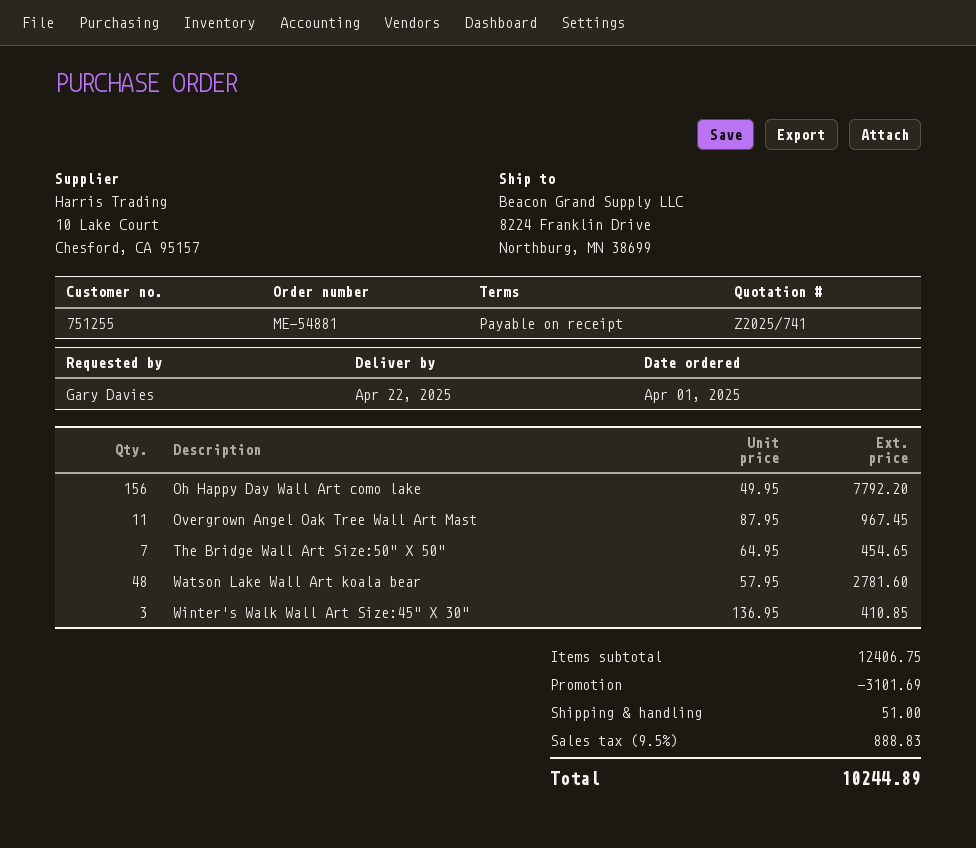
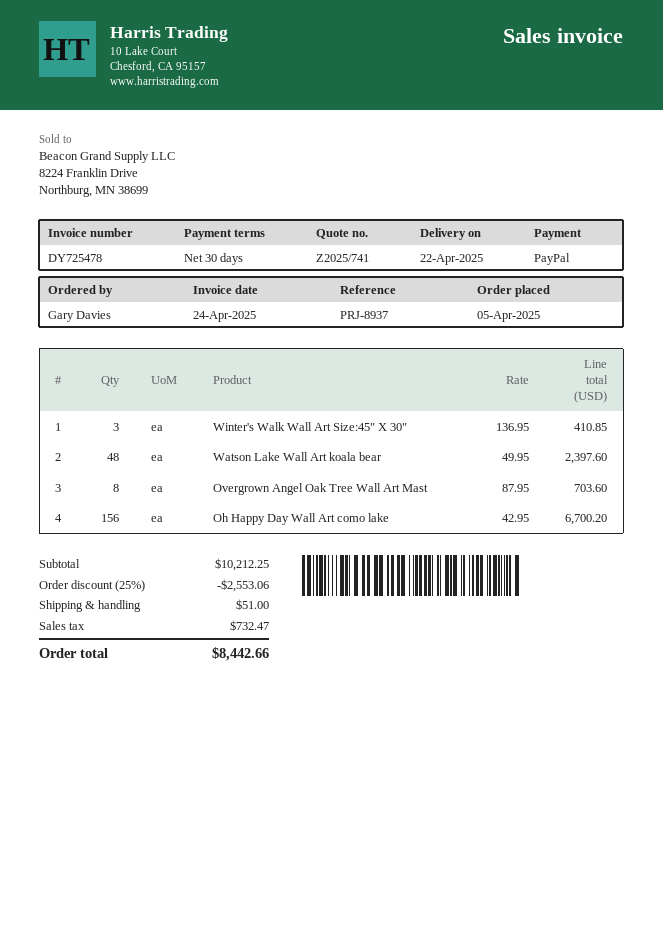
order date: 2025-04-01 -> 2025-04-05
payment terms: on receipt -> 30 days
Oh Happy Day Wall Art como lake: 156 x 49.95 = 7792.20 -> 156 x 42.95 = 6700.20
Overgrown Angel Oak Tree Wall Art Mast: 11 x 87.95 = 967.45 -> 8 x 87.95 = 703.60
The Bridge Wall Art Size:50" X 50": 7 x 64.95 = 454.65 -> none
Watson Lake Wall Art koala bear: 48 x 57.95 = 2781.60 -> 48 x 49.95 = 2397.60
subtotal: 12406.75 -> 10212.25
discount: 3101.69 -> 2553.06
tax: 888.83 -> 732.47
total: 10244.89 -> 8442.66

